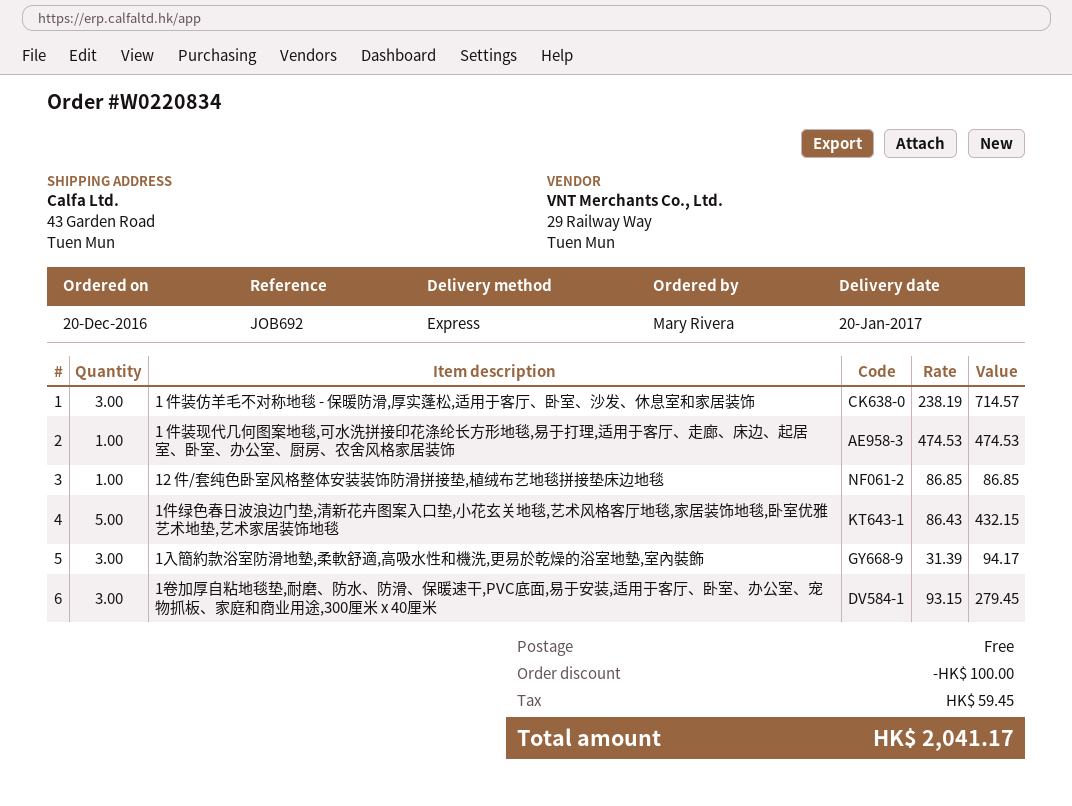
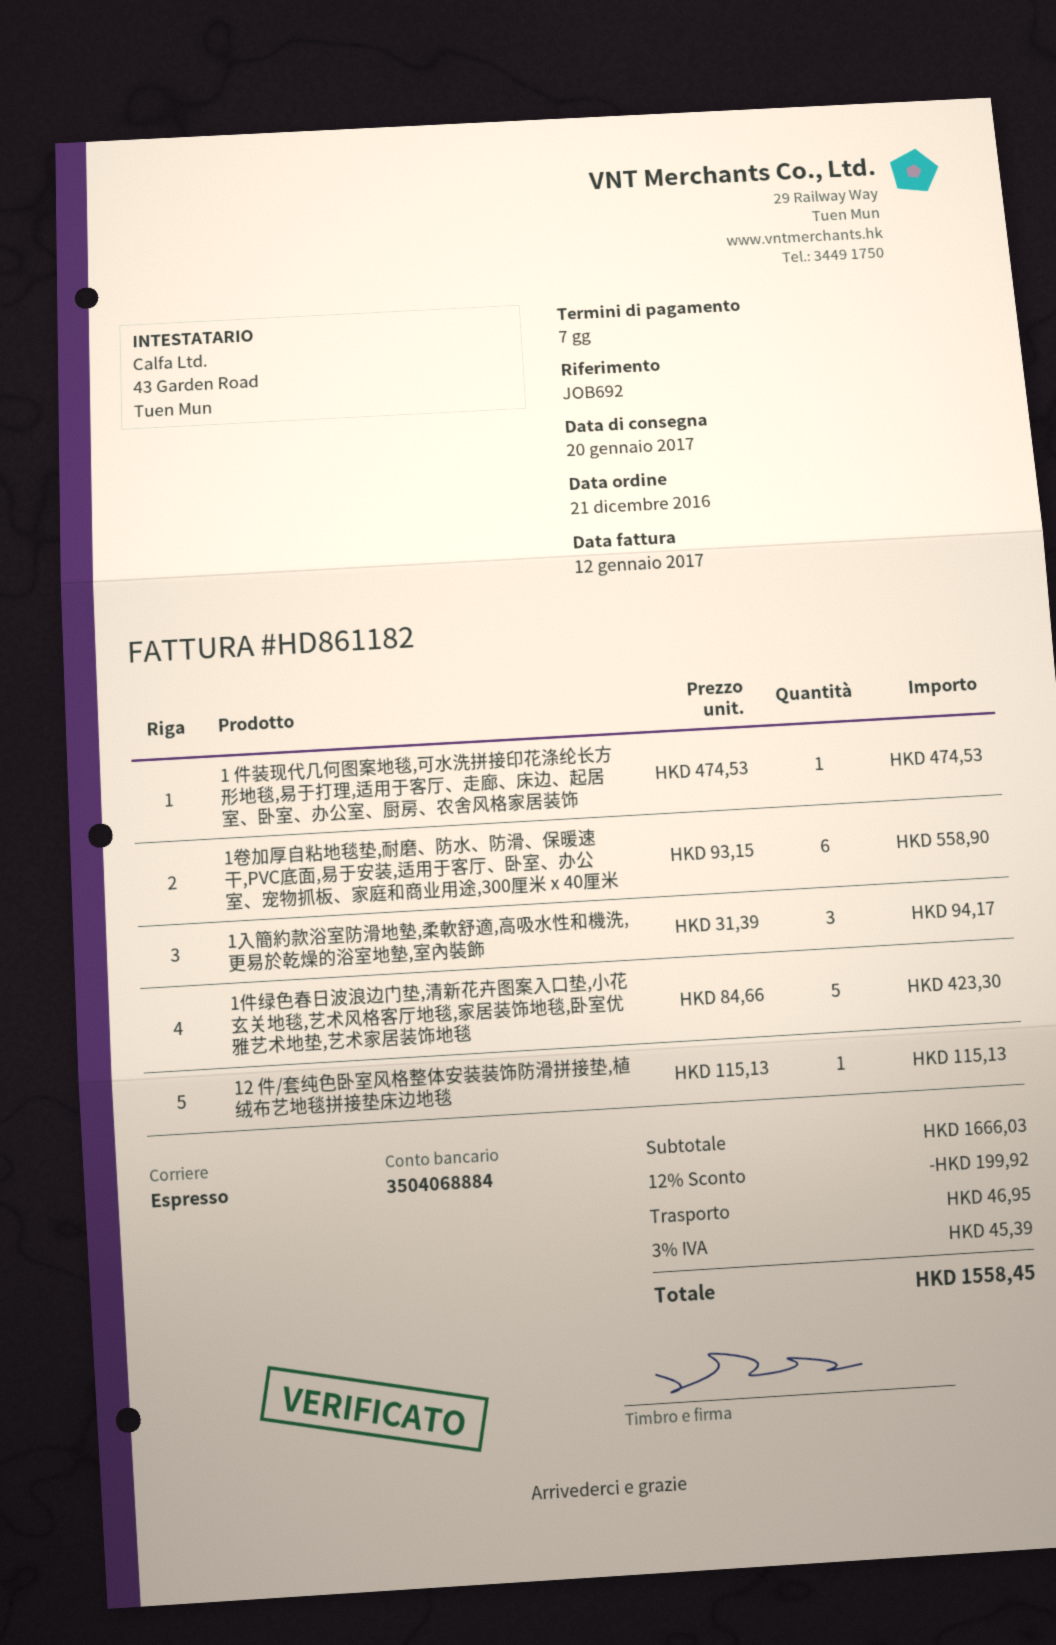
order date: 2016-12-20 -> 2016-12-21
1 件装仿羊毛不对称地毯 - 保暖防滑,厚实蓬松,适用于客厅、卧室、沙发、休息室和家居装饰: 3 x 238.19 = 714.57 -> none
12 件/套纯色卧室风格整体安装装饰防滑拼接垫,植绒布艺地毯拼接垫床边地毯: 1 x 86.85 = 86.85 -> 1 x 115.13 = 115.13
1件绿色春日波浪边门垫,清新花卉图案入口垫,小花玄关地毯,艺术风格客厅地毯,家居装饰地毯,卧室优雅艺术地垫,艺术家居装饰地毯: 5 x 86.43 = 432.15 -> 5 x 84.66 = 423.30
1卷加厚自粘地毯垫,耐磨、防水、防滑、保暖速干,PVC底面,易于安装,适用于客厅、卧室、办公室、宠物抓板、家庭和商业用途,300厘米 x 40厘米: 3 x 93.15 = 279.45 -> 6 x 93.15 = 558.90
discount: 100.00 -> 199.92
shipping: 0.00 -> 46.95
tax: 59.45 -> 45.39
total: 2041.17 -> 1558.45

